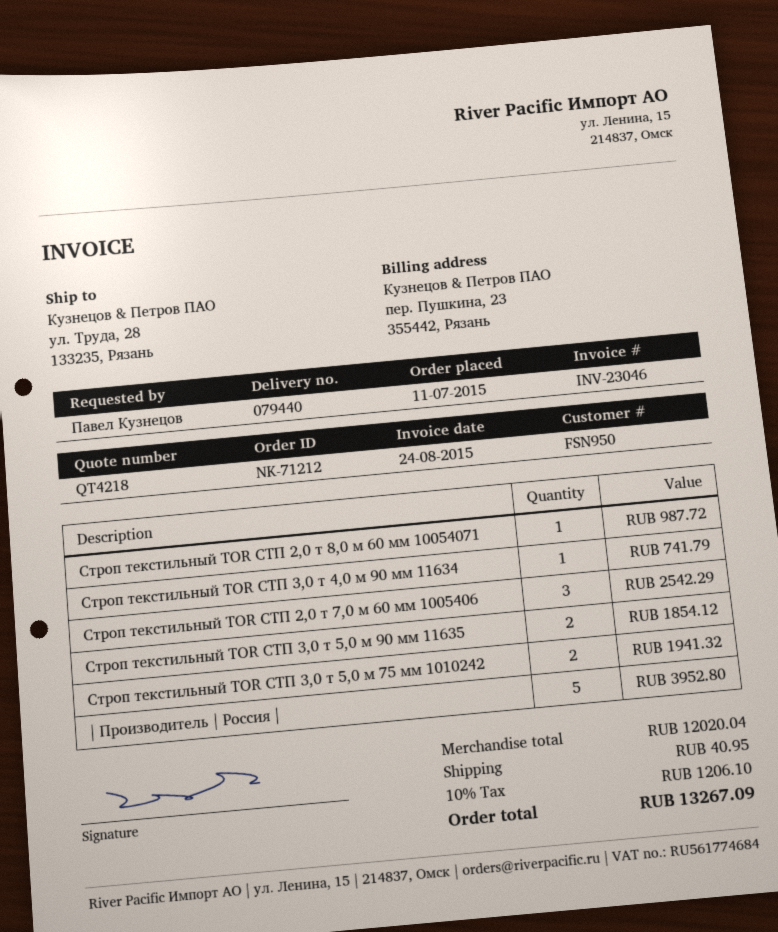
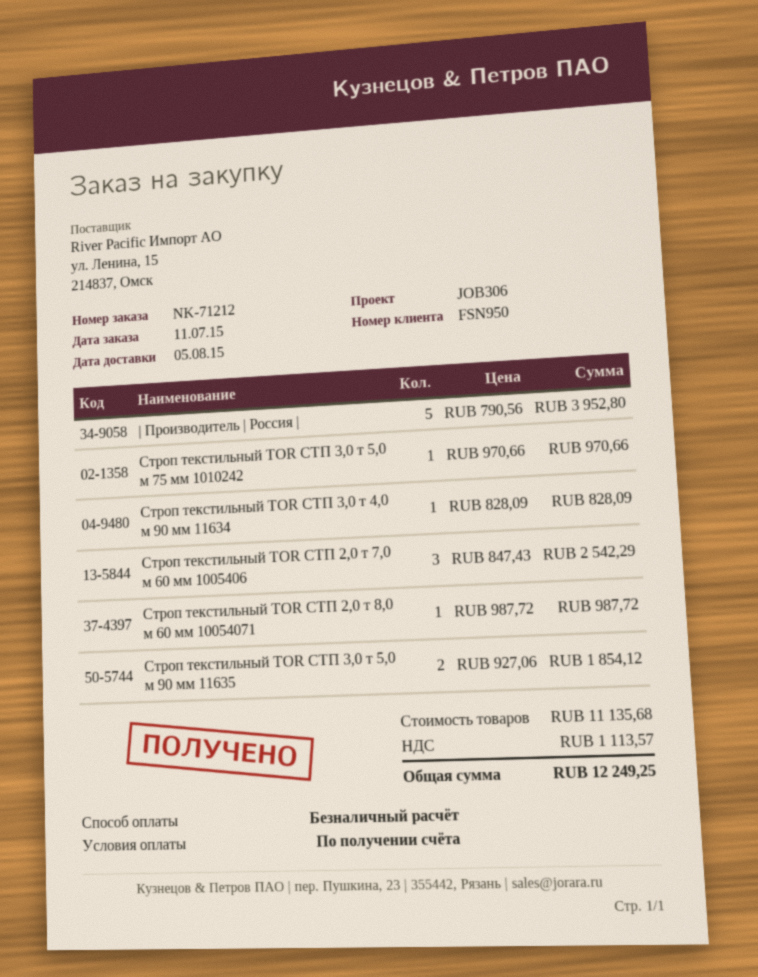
Строп текстильный TOR СТП 3,0 т 4,0 м 90 мм 11634: 1 for 741.79 -> 1 for 828.09
Строп текстильный TOR СТП 3,0 т 5,0 м 75 мм 1010242: 2 for 1941.32 -> 1 for 970.66
subtotal: 12020.04 -> 11135.68
shipping: 40.95 -> none
tax: 1206.10 -> 1113.57
total: 13267.09 -> 12249.25

